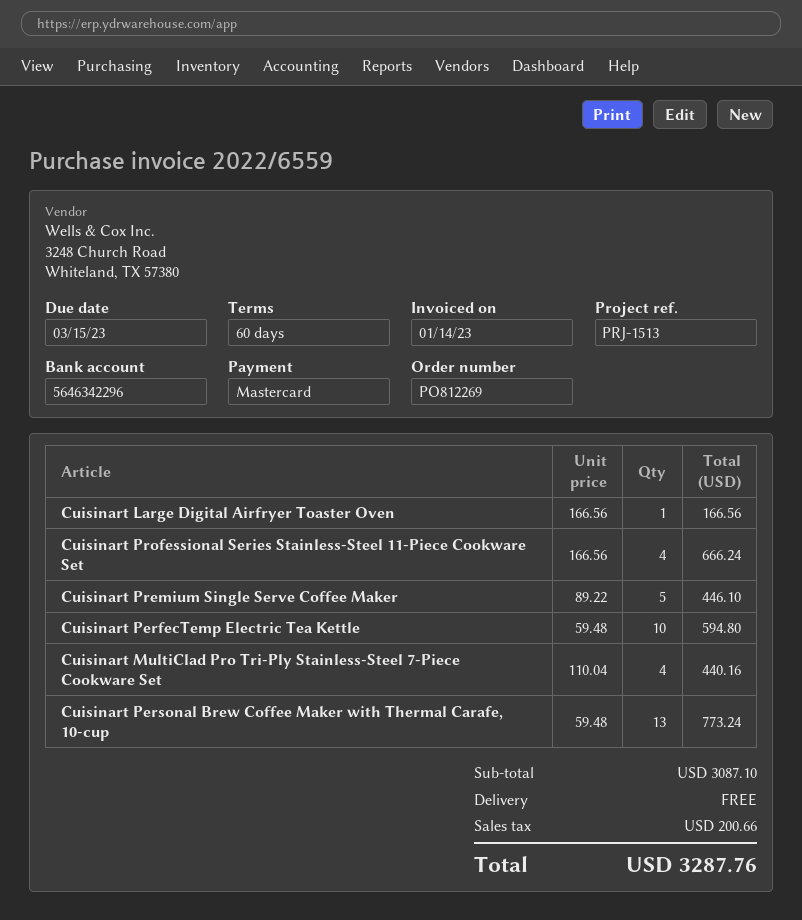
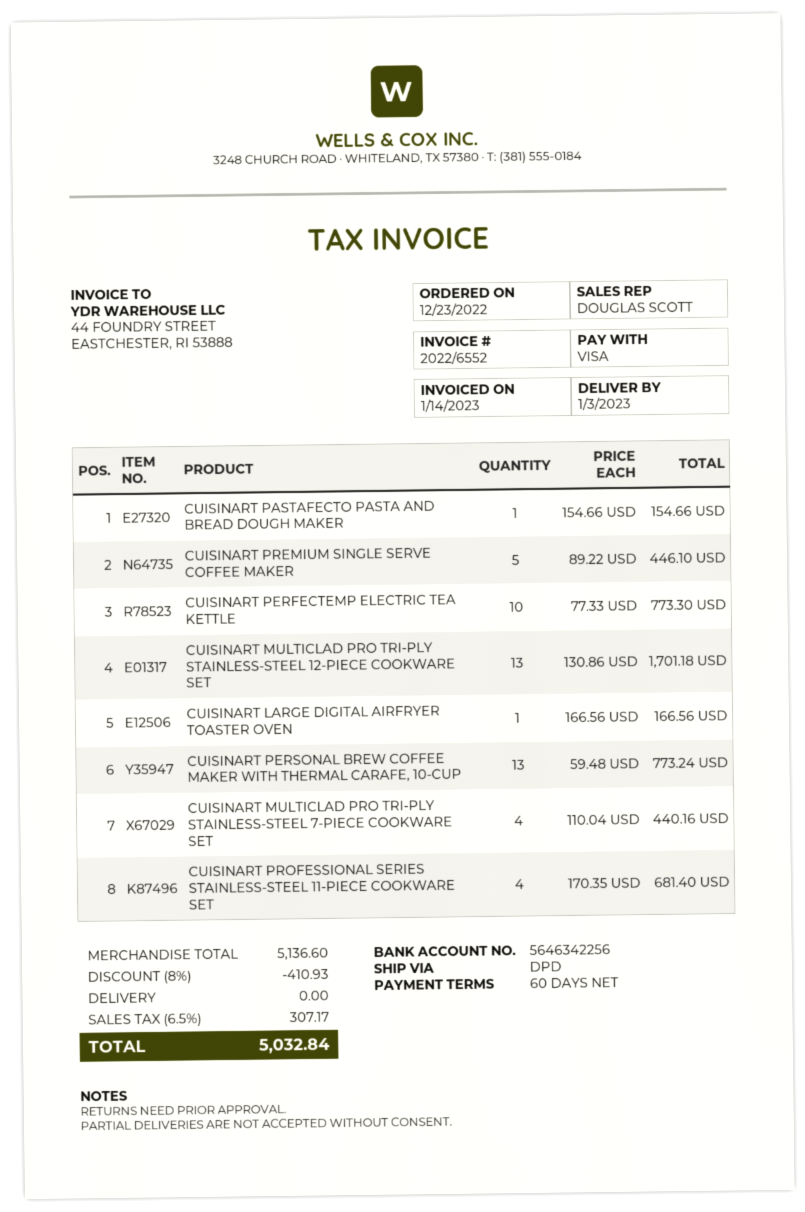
invoice number: 2022/6559 -> 2022/6552
payment method: Mastercard -> Visa
bank account: 5646342296 -> 5646342256
Cuisinart Professional Series Stainless-Steel 11-Piece Cookware Set: 4 x 166.56 = 666.24 -> 4 x 170.35 = 681.40
Cuisinart PerfecTemp Electric Tea Kettle: 10 x 59.48 = 594.80 -> 10 x 77.33 = 773.30
CUISINART PASTAFECTO PASTA AND BREAD DOUGH MAKER: none -> 1 x 154.66 = 154.66
CUISINART MULTICLAD PRO TRI-PLY STAINLESS-STEEL 12-PIECE COOKWARE SET: none -> 13 x 130.86 = 1701.18
subtotal: 3087.10 -> 5136.60
discount: none -> 8% = 410.93
tax: 200.66 -> 307.17
total: 3287.76 -> 5032.84

